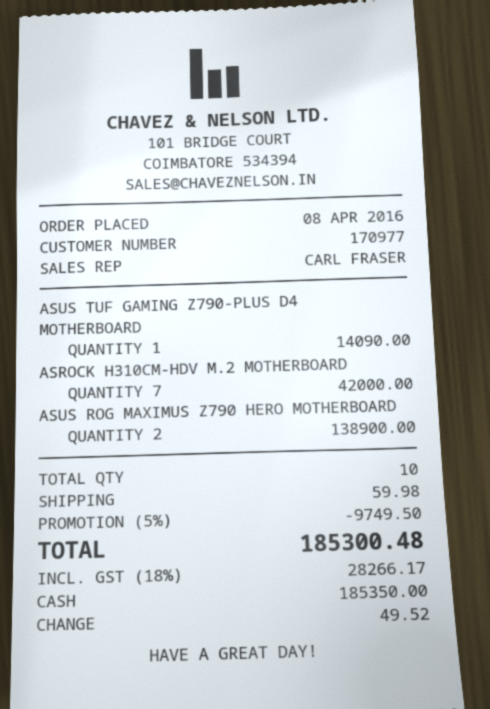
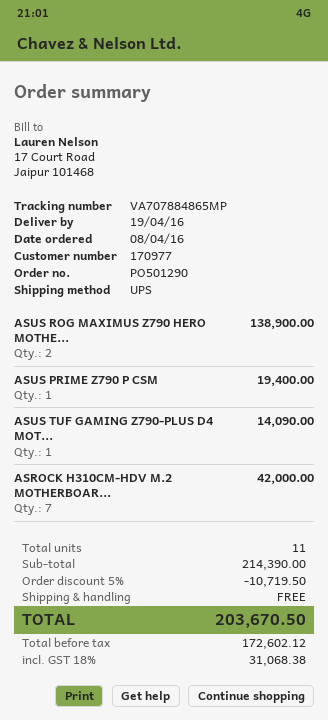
ASUS PRIME Z790 P CSM: none -> 1 for 19400.00
total quantity: 10 -> 11
discount: 5% = 9749.50 -> 5% = 10719.50
shipping: 59.98 -> 0.00
tax: 18% = 28266.17 -> 18% = 31068.38
total: 185300.48 -> 203670.50

